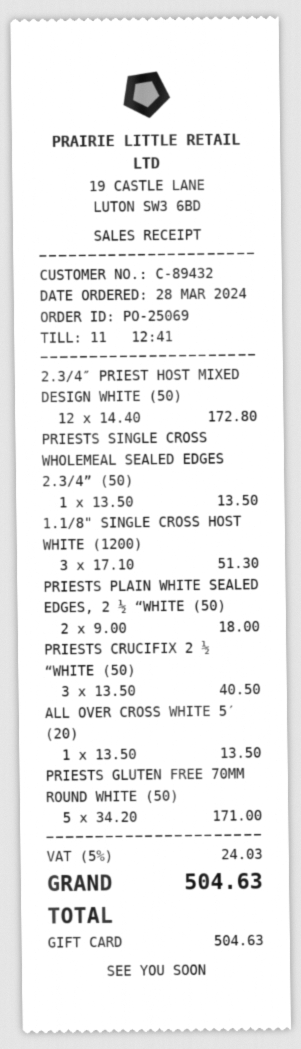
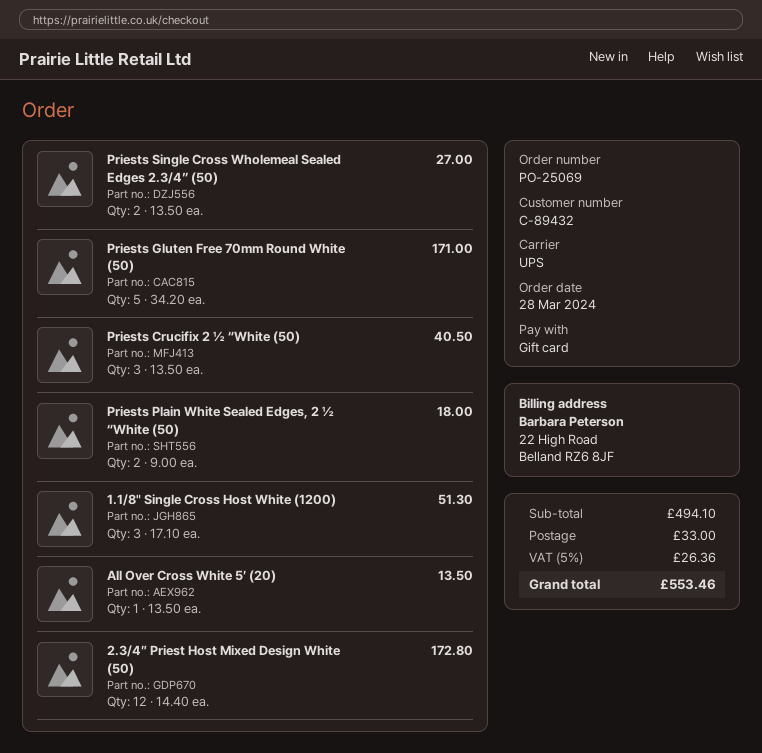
PRIESTS SINGLE CROSS WHOLEMEAL SEALED EDGES 2.3/4” (50): 1 x 13.50 = 13.50 -> 2 x 13.50 = 27.00
shipping: none -> 33.00
tax: 5% = 24.03 -> 5% = 26.36
total: 504.63 -> 553.46

